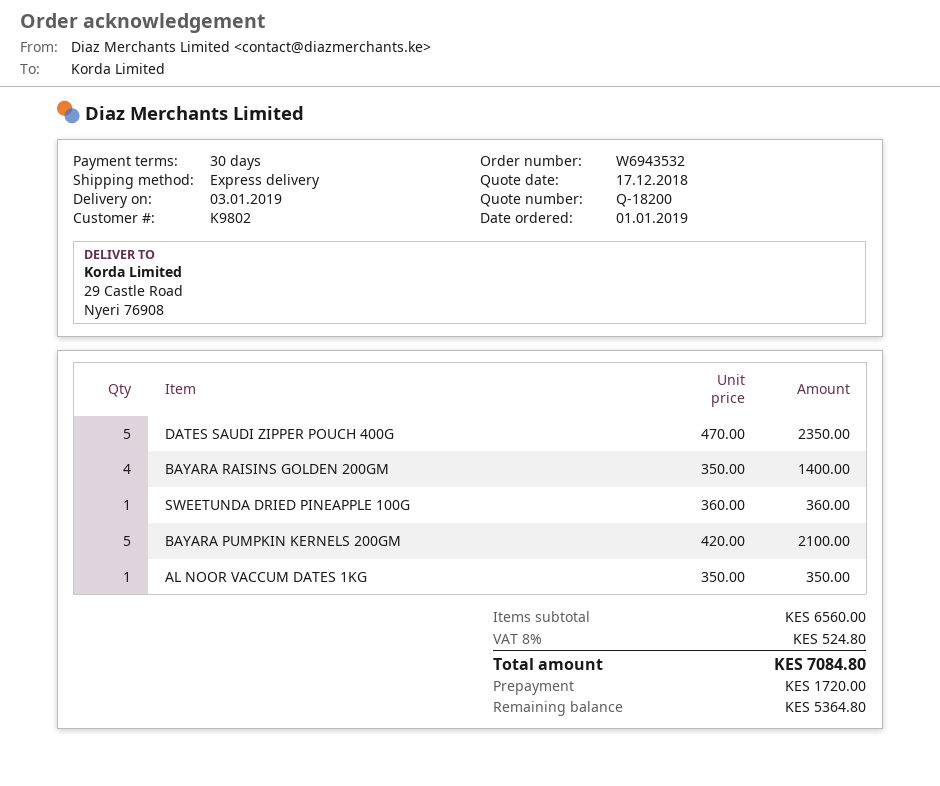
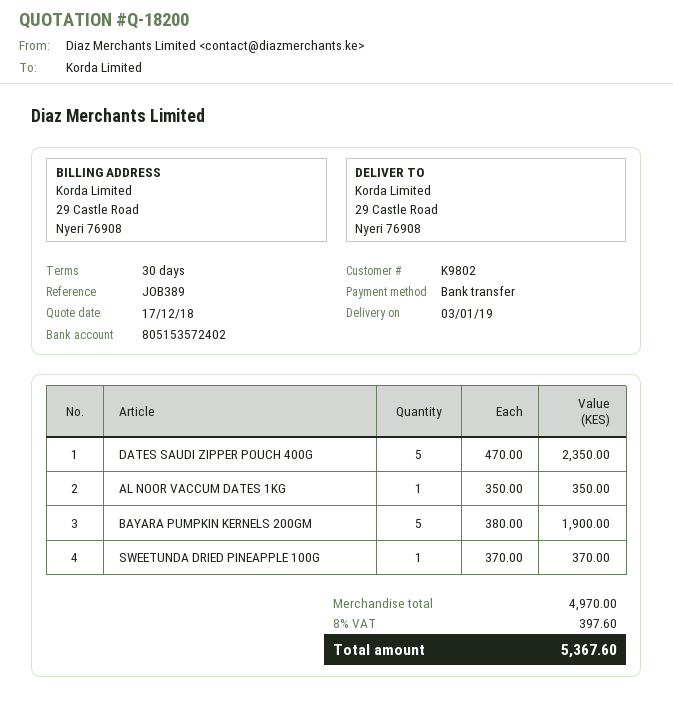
BAYARA RAISINS GOLDEN 200GM: 4 x 350.00 = 1400.00 -> none
SWEETUNDA DRIED PINEAPPLE 100G: 1 x 360.00 = 360.00 -> 1 x 370.00 = 370.00
BAYARA PUMPKIN KERNELS 200GM: 5 x 420.00 = 2100.00 -> 5 x 380.00 = 1900.00
subtotal: 6560.00 -> 4970.00
tax: 8% = 524.80 -> 8% = 397.60
total: 7084.80 -> 5367.60

